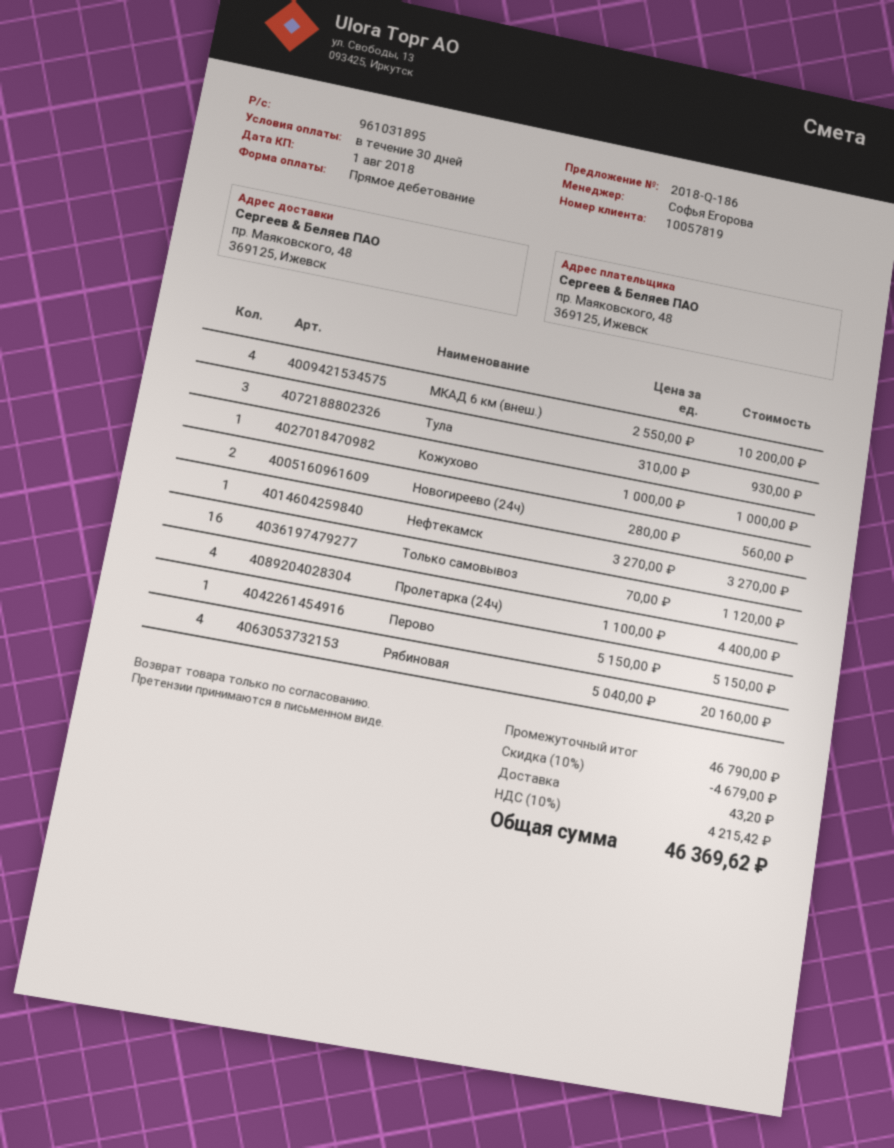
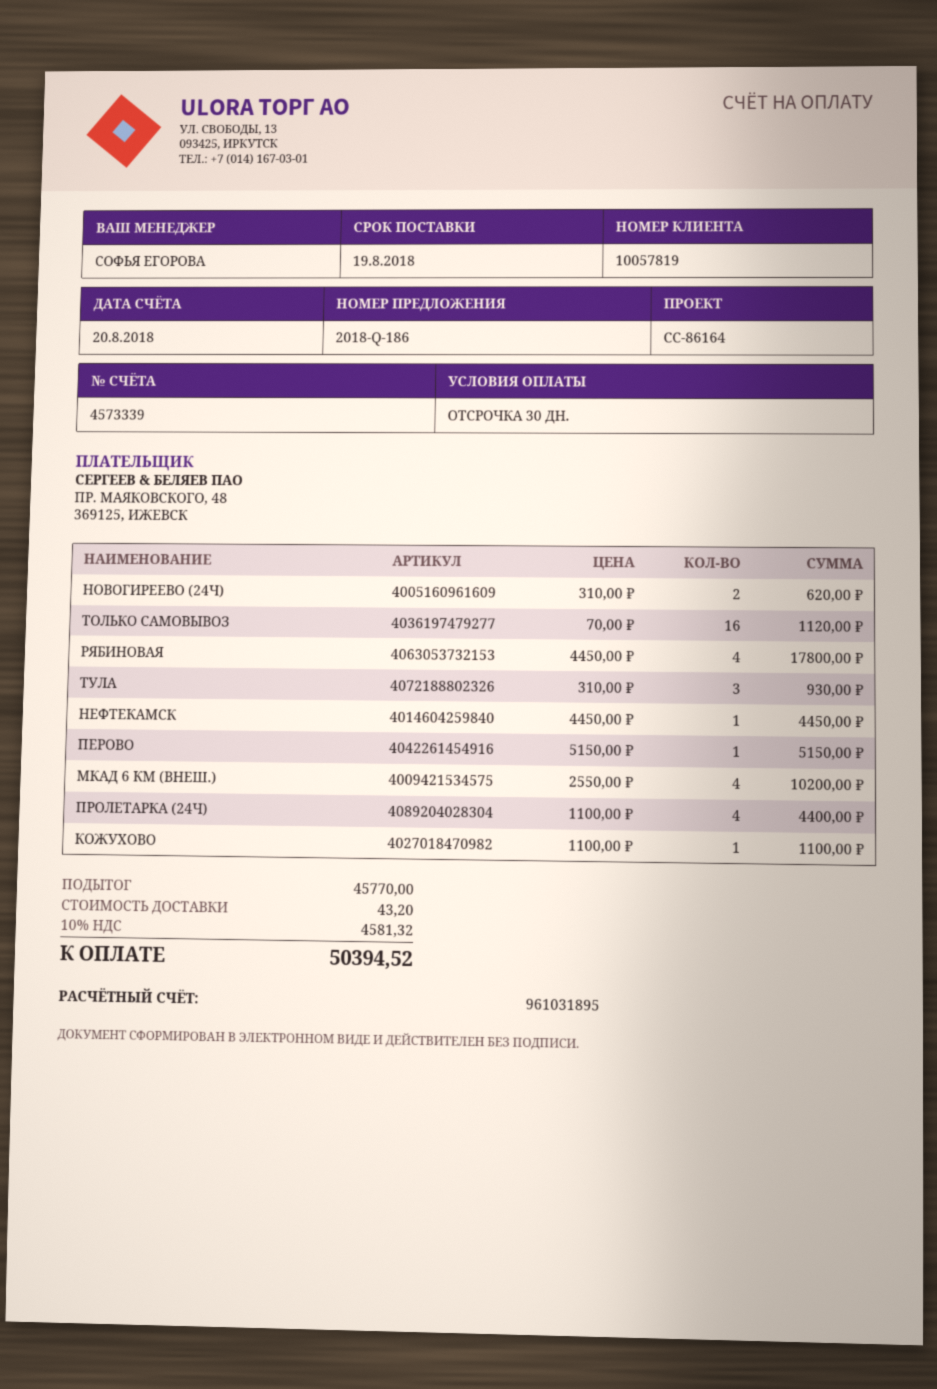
Кожухово: 1 x 1000.00 = 1000.00 -> 1 x 1100.00 = 1100.00
Новогиреево (24ч): 2 x 280.00 = 560.00 -> 2 x 310.00 = 620.00
Нефтекамск: 1 x 3270.00 = 3270.00 -> 1 x 4450.00 = 4450.00
Рябиновая: 4 x 5040.00 = 20160.00 -> 4 x 4450.00 = 17800.00
subtotal: 46790.00 -> 45770.00
discount: 10% = 4679.00 -> none
tax: 10% = 4215.42 -> 10% = 4581.32
total: 46369.62 -> 50394.52

